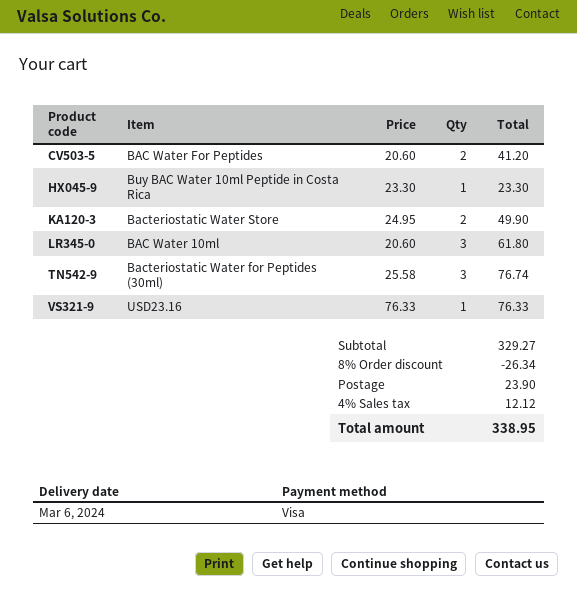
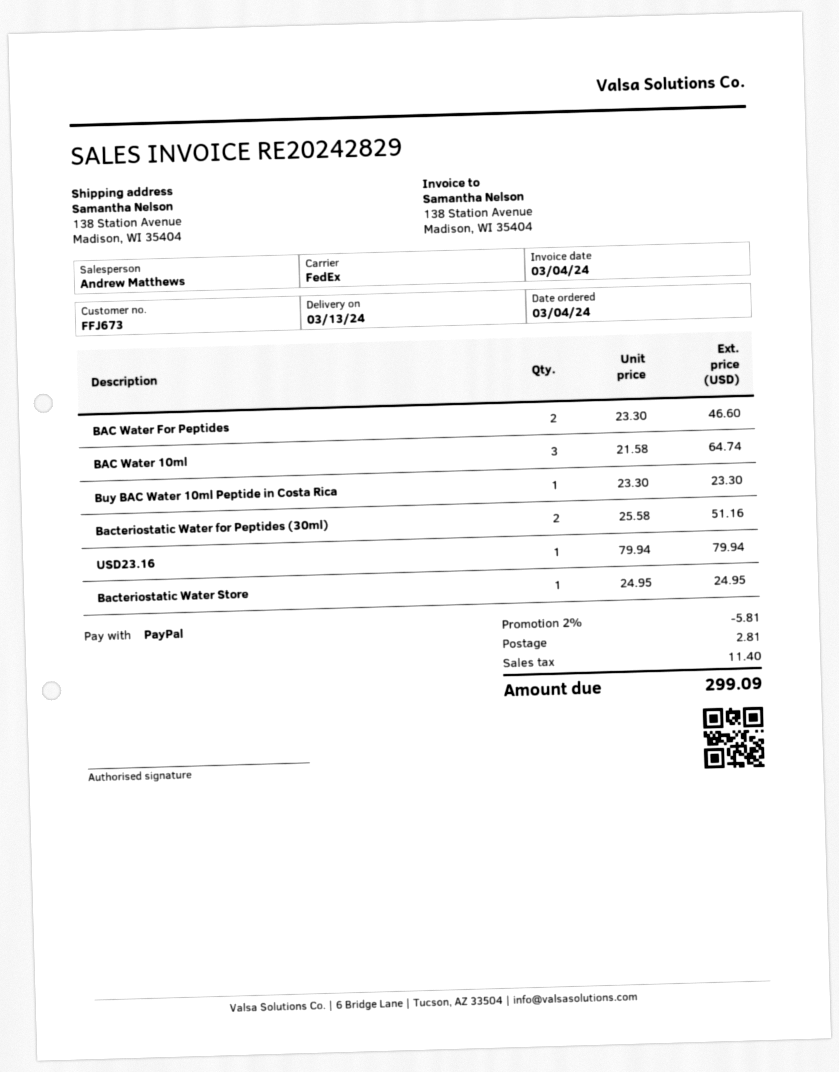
delivery date: 2024-03-06 -> 2024-03-13
payment method: Visa -> PayPal
BAC Water For Peptides: 2 x 20.60 = 41.20 -> 2 x 23.30 = 46.60
Bacteriostatic Water Store: 2 x 24.95 = 49.90 -> 1 x 24.95 = 24.95
BAC Water 10ml: 3 x 20.60 = 61.80 -> 3 x 21.58 = 64.74
Bacteriostatic Water for Peptides (30ml): 3 x 25.58 = 76.74 -> 2 x 25.58 = 51.16
USD23.16: 1 x 76.33 = 76.33 -> 1 x 79.94 = 79.94
discount: 8% = 26.34 -> 2% = 5.81
shipping: 23.90 -> 2.81
tax: 12.12 -> 11.40
total: 338.95 -> 299.09

